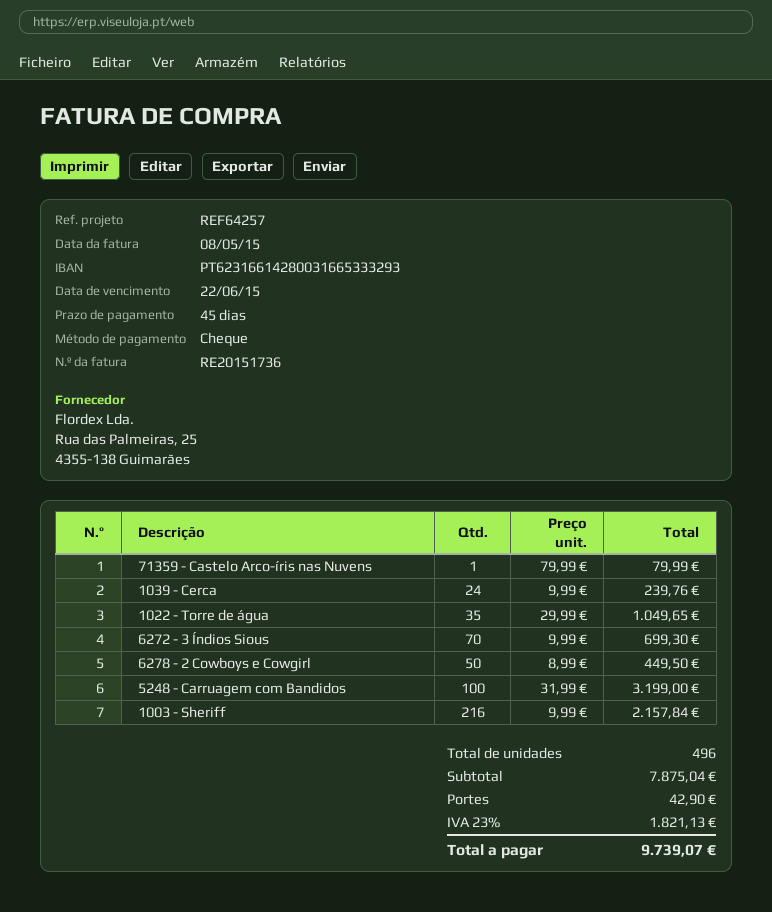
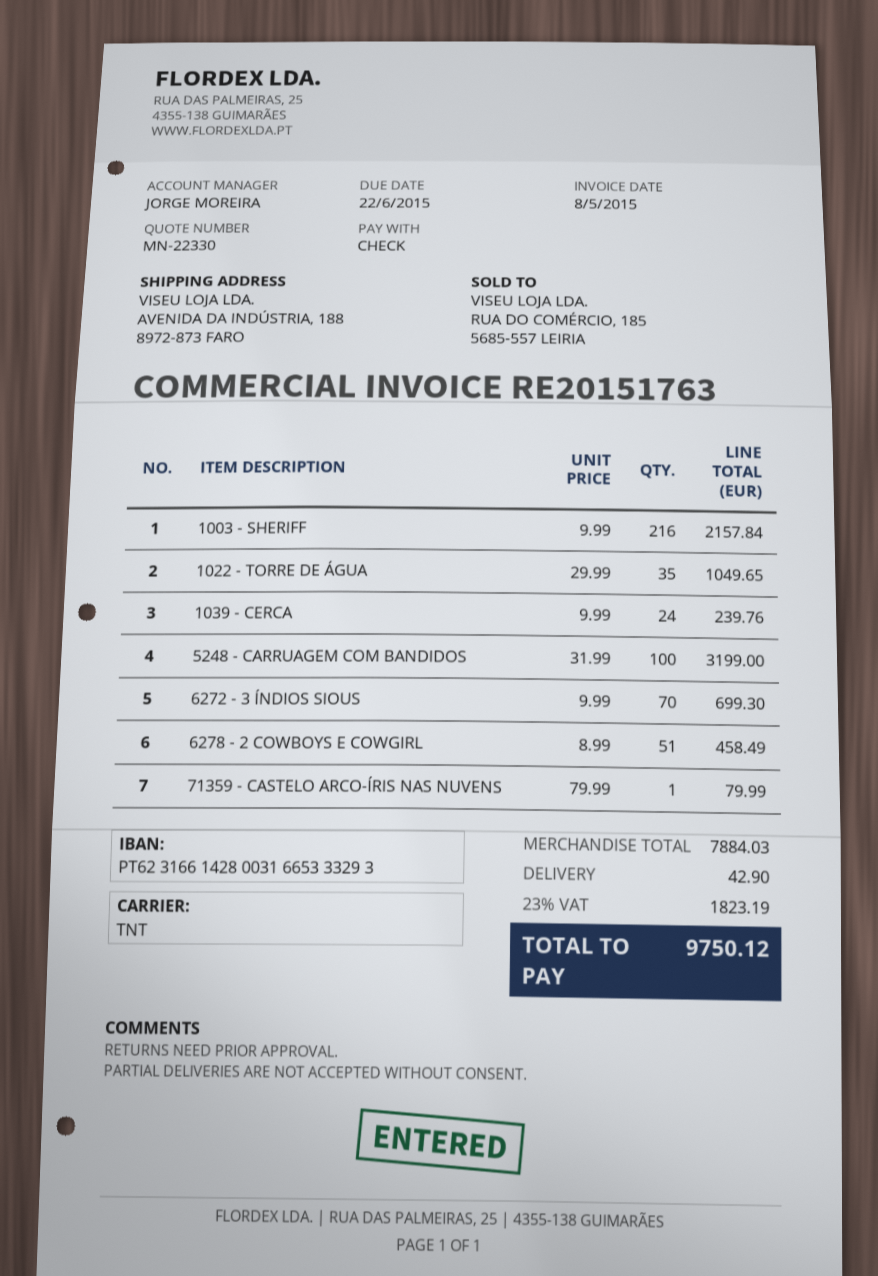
invoice number: RE20151736 -> RE20151763
6278 - 2 Cowboys e Cowgirl: 50 x 8.99 = 449.50 -> 51 x 8.99 = 458.49
subtotal: 7875.04 -> 7884.03
tax: 23% = 1821.13 -> 23% = 1823.19
total: 9739.07 -> 9750.12

